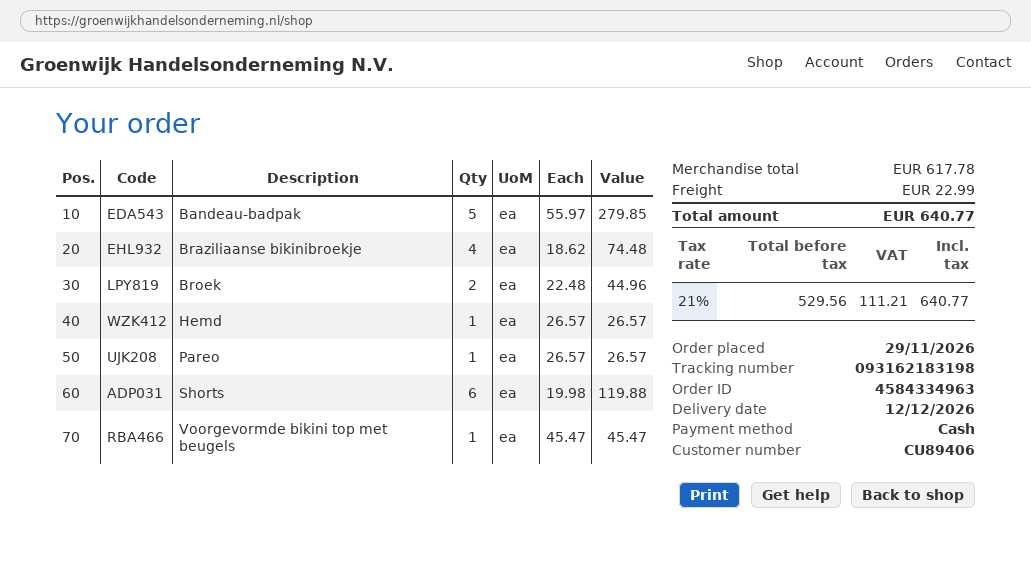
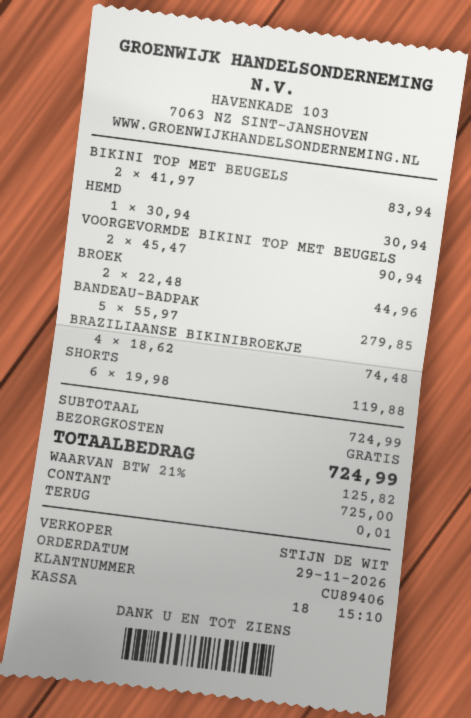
Hemd: 1 x 26.57 = 26.57 -> 1 x 30.94 = 30.94
Pareo: 1 x 26.57 = 26.57 -> none
Voorgevormde bikini top met beugels: 1 x 45.47 = 45.47 -> 2 x 45.47 = 90.94
BIKINI TOP MET BEUGELS: none -> 2 x 41.97 = 83.94
subtotal: 617.78 -> 724.99
shipping: 22.99 -> 0.00
tax: 21% = 111.21 -> 21% = 125.82
total: 640.77 -> 724.99

